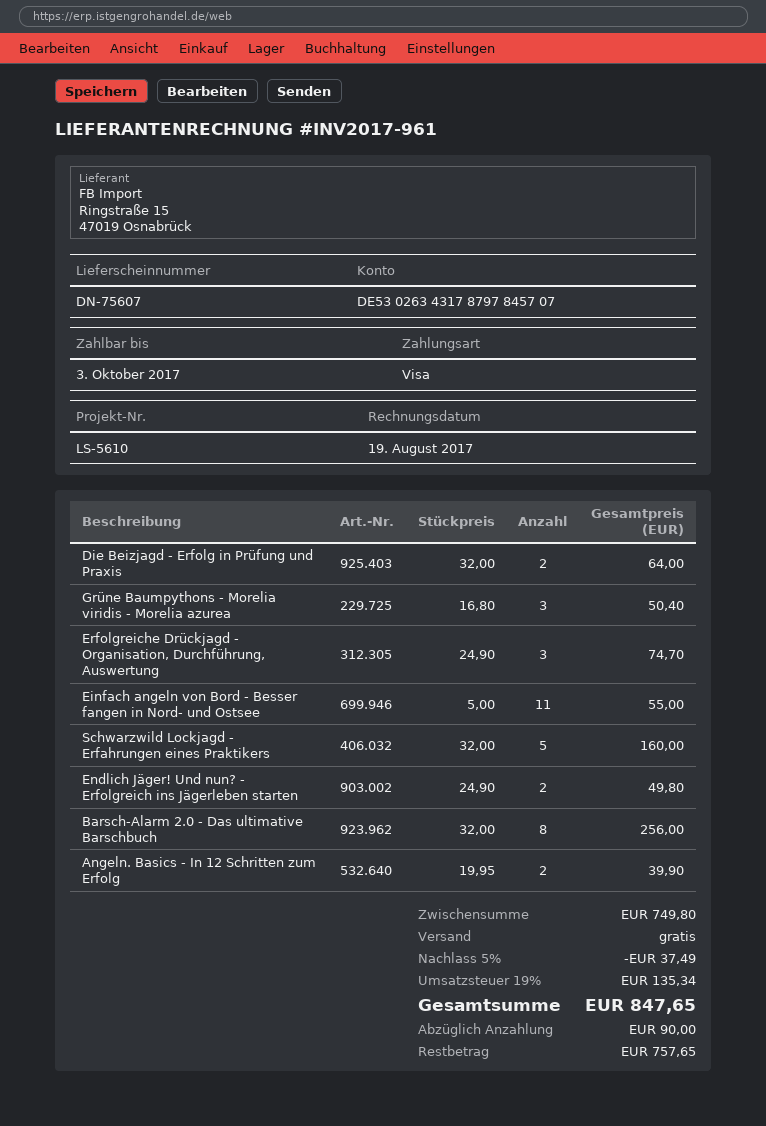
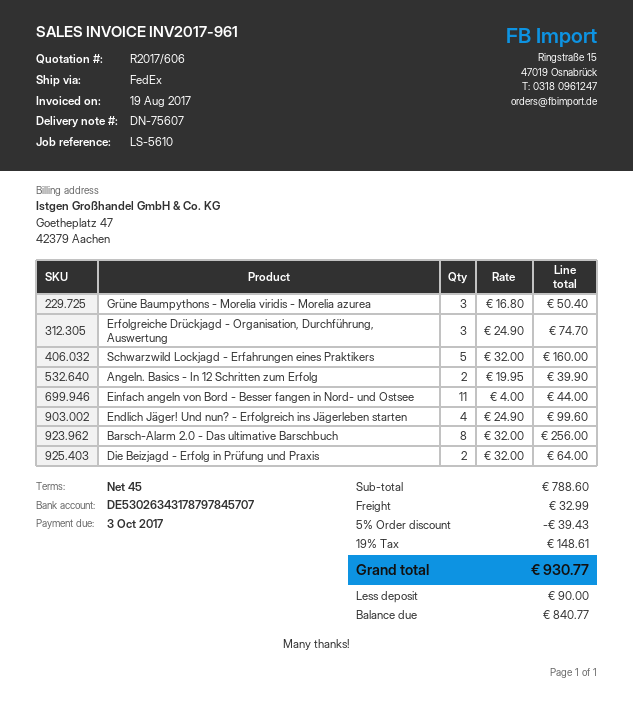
Einfach angeln von Bord - Besser fangen in Nord- und Ostsee: 11 x 5.00 = 55.00 -> 11 x 4.00 = 44.00
Endlich Jäger! Und nun? - Erfolgreich ins Jägerleben starten: 2 x 24.90 = 49.80 -> 4 x 24.90 = 99.60
subtotal: 749.80 -> 788.60
discount: 5% = 37.49 -> 5% = 39.43
shipping: 0.00 -> 32.99
tax: 19% = 135.34 -> 19% = 148.61
total: 847.65 -> 930.77
balance: 757.65 -> 840.77

